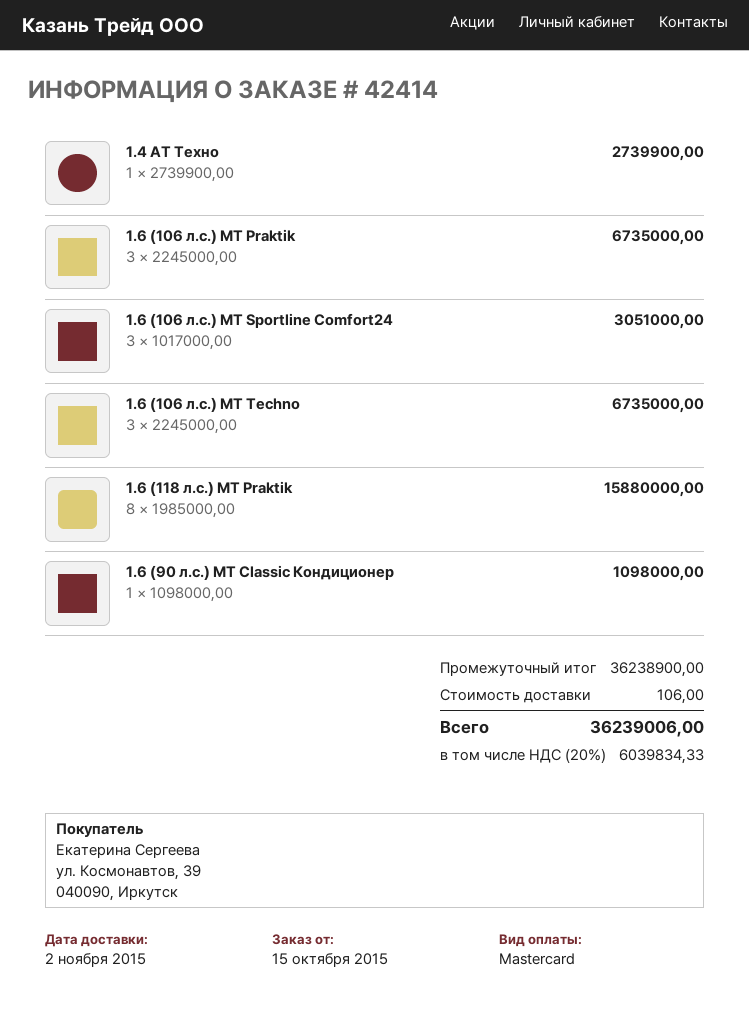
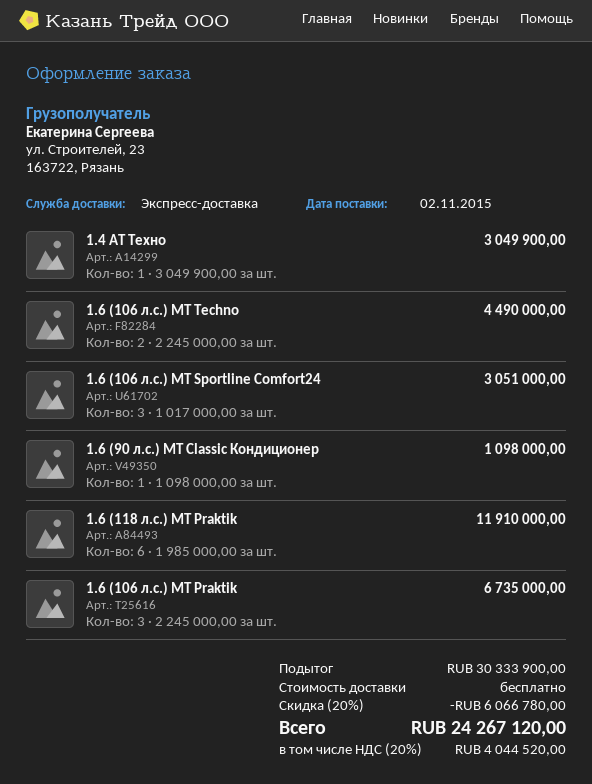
1.4 AT Техно: 1 x 2739900.00 = 2739900.00 -> 1 x 3049900.00 = 3049900.00
1.6 (106 л.с.) MT Techno: 3 x 2245000.00 = 6735000.00 -> 2 x 2245000.00 = 4490000.00
1.6 (118 л.с.) MT Praktik: 8 x 1985000.00 = 15880000.00 -> 6 x 1985000.00 = 11910000.00
subtotal: 36238900.00 -> 30333900.00
discount: none -> 20% = 6066780.00
shipping: 106.00 -> 0.00
tax: 20% = 6039834.33 -> 20% = 4044520.00
total: 36239006.00 -> 24267120.00

